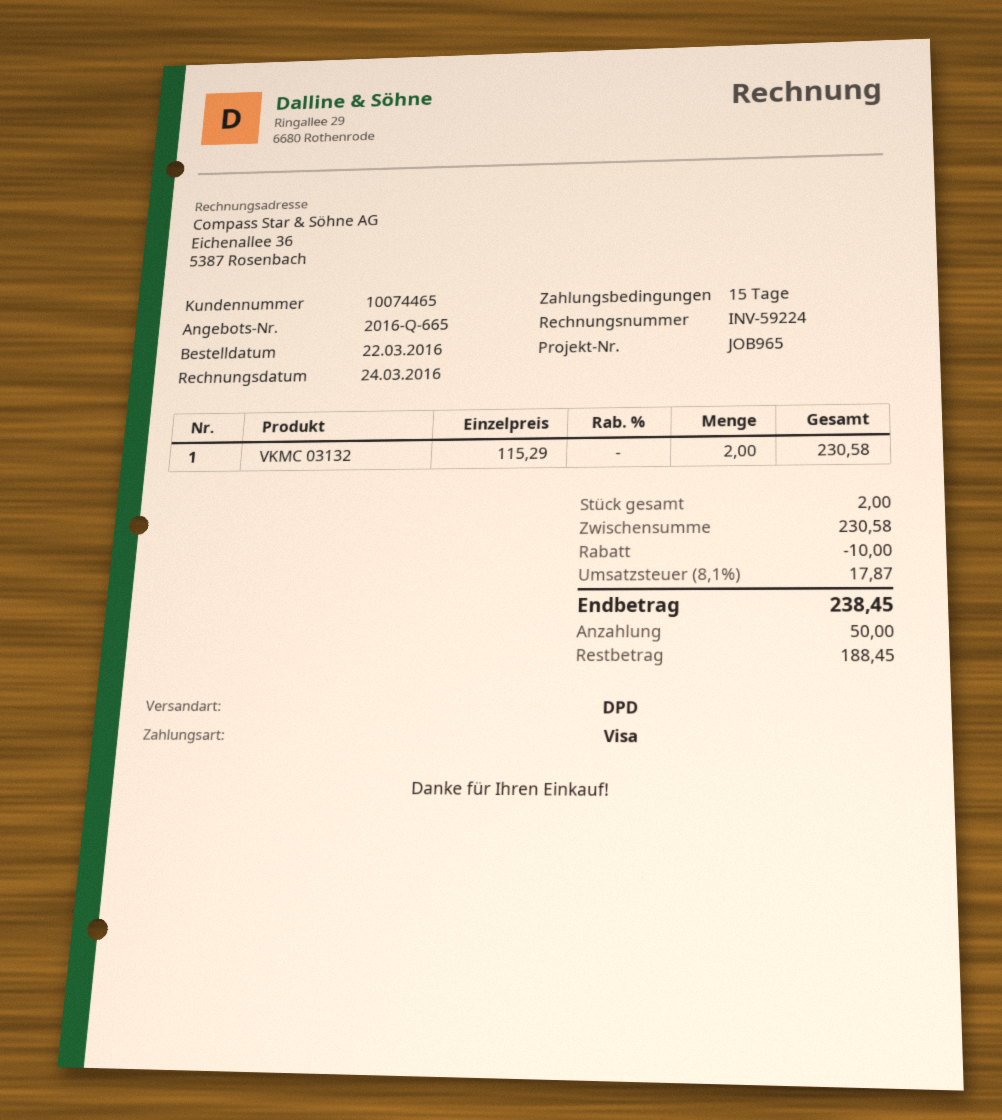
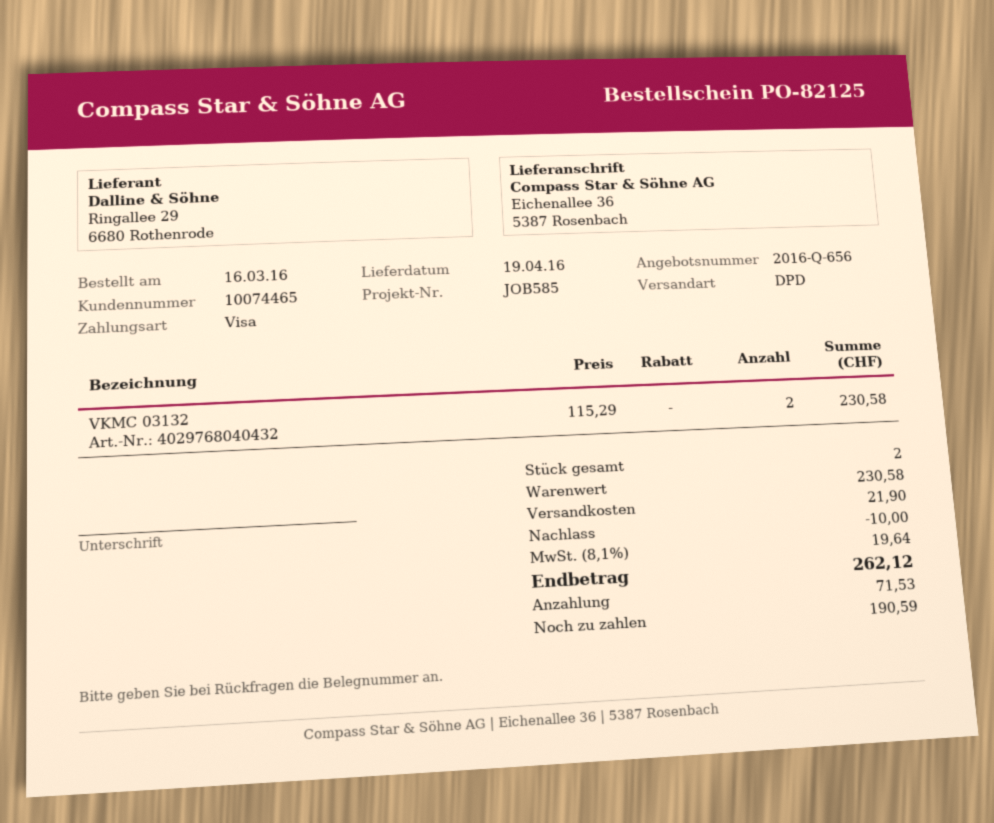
quote number: 2016-Q-665 -> 2016-Q-656
order date: 2016-03-22 -> 2016-03-16
reference: JOB965 -> JOB585
shipping: none -> 21.90
tax: 8.1% = 17.87 -> 8.1% = 19.64
total: 238.45 -> 262.12
deposit: 50.00 -> 71.53
balance: 188.45 -> 190.59

